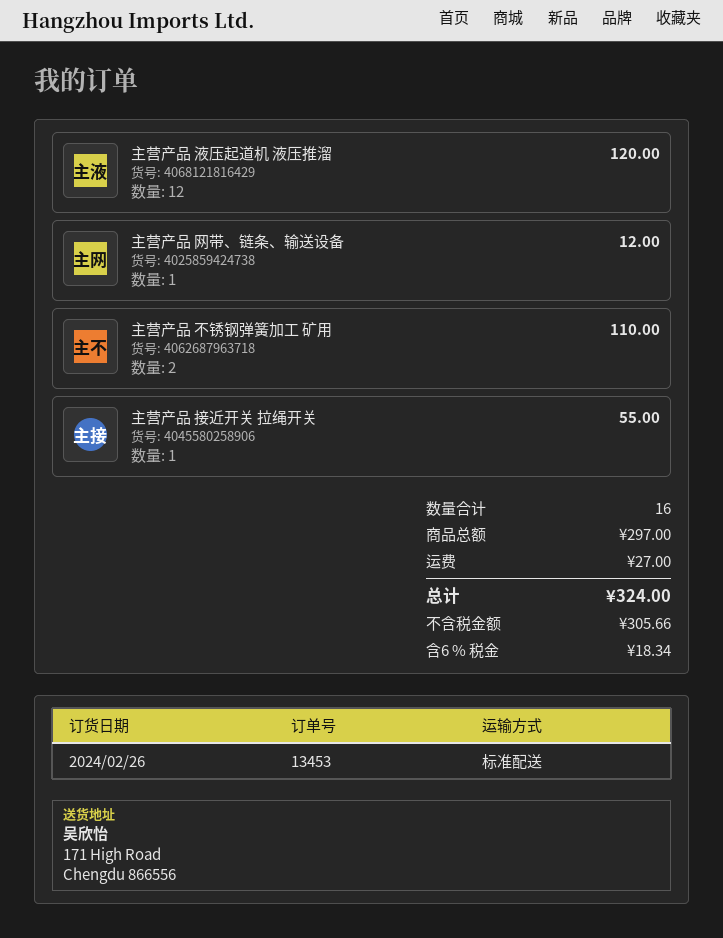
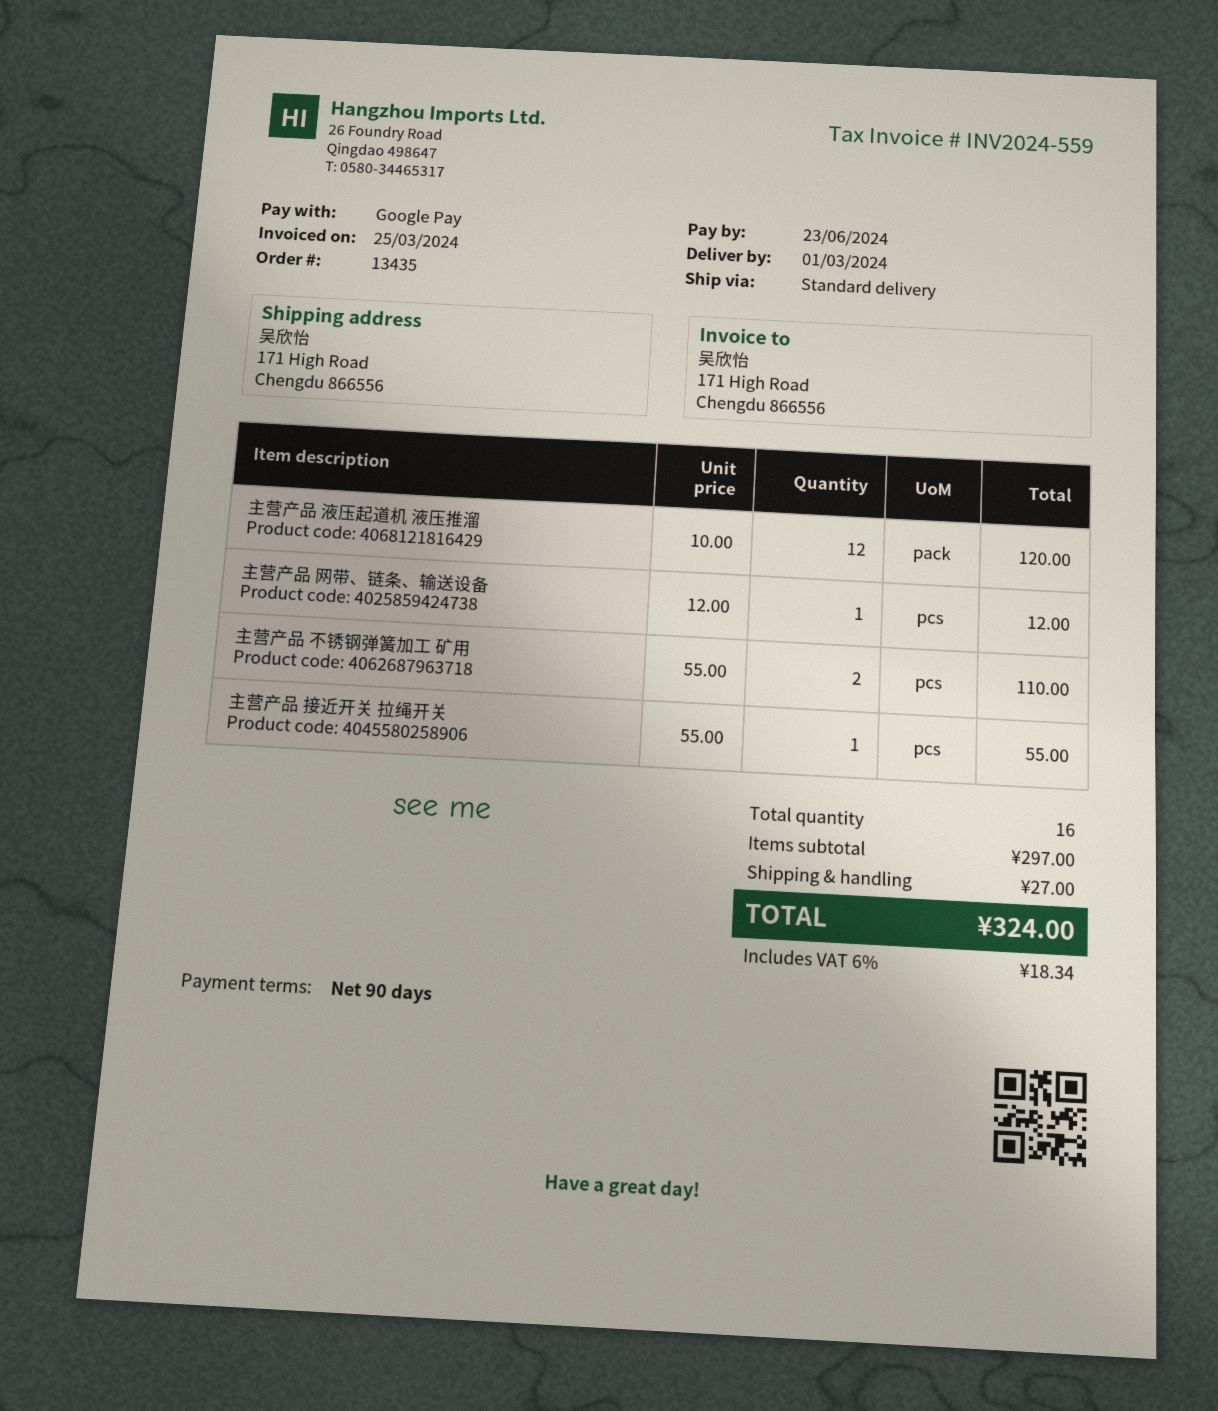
order number: 13453 -> 13435

